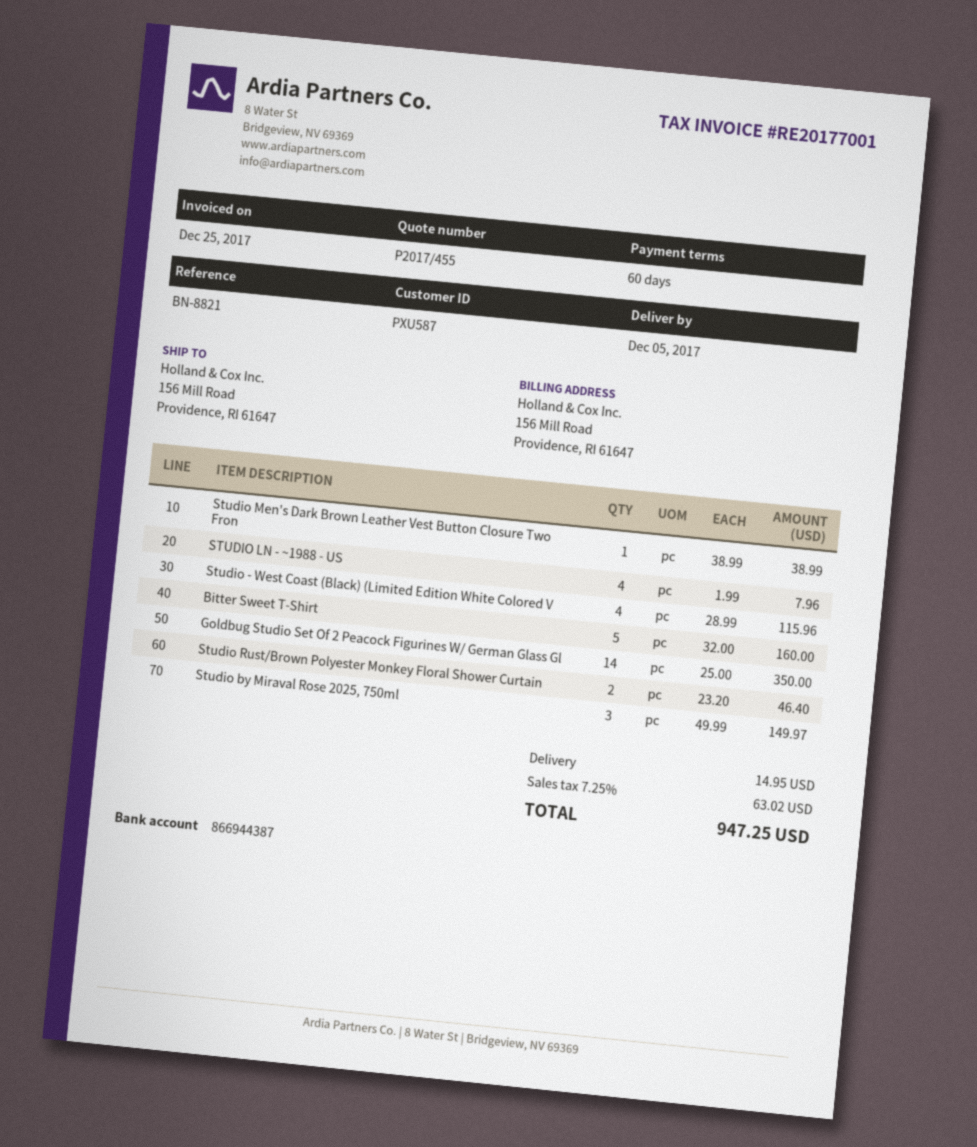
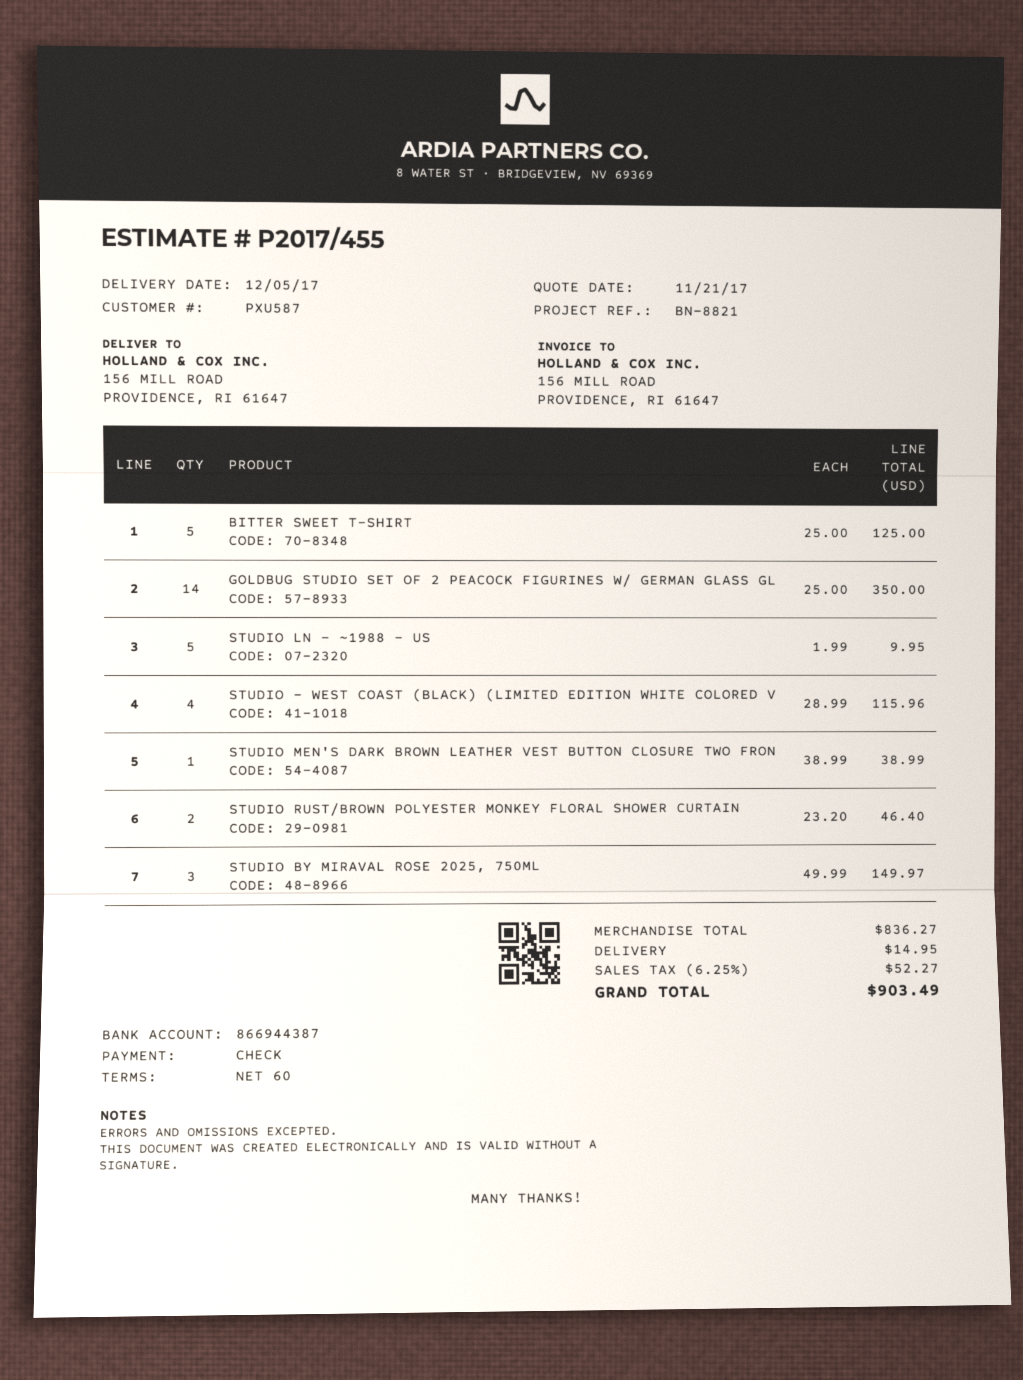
STUDIO LN - ~1988 - US: 4 x 1.99 = 7.96 -> 5 x 1.99 = 9.95
Bitter Sweet T-Shirt: 5 x 32.00 = 160.00 -> 5 x 25.00 = 125.00
tax: 7.25% = 63.02 -> 6.25% = 52.27
total: 947.25 -> 903.49

